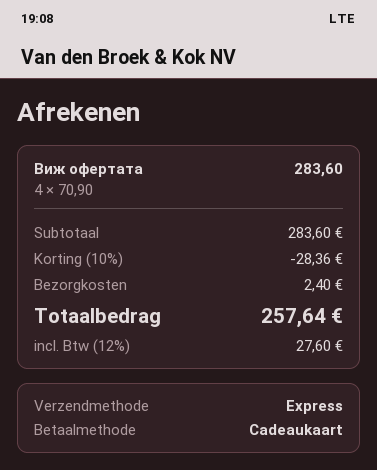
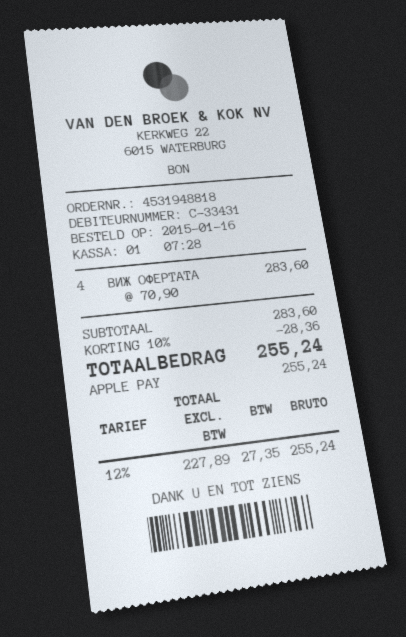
payment method: gift card -> Apple Pay
shipping: 2.40 -> none
tax: 12% = 27.60 -> 12% = 27.35
total: 257.64 -> 255.24

